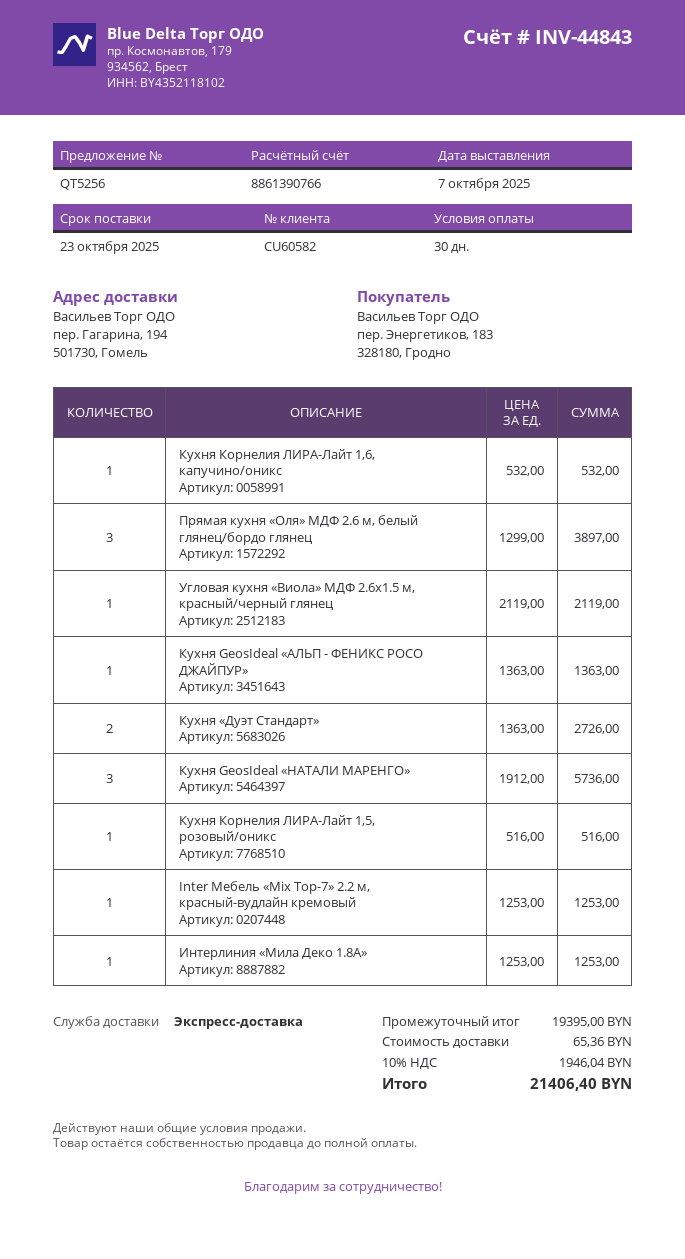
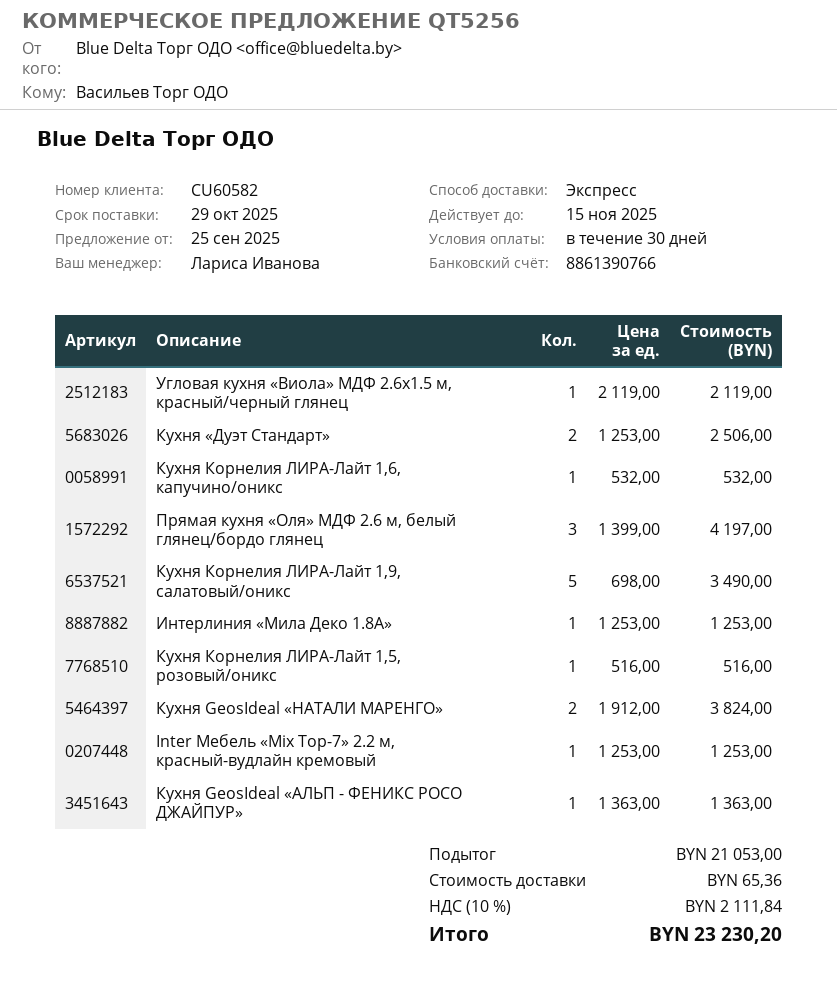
delivery date: 2025-10-23 -> 2025-10-29
Прямая кухня «Оля» МДФ 2.6 м, белый глянец/бордо глянец: 3 x 1299.00 = 3897.00 -> 3 x 1399.00 = 4197.00
Кухня «Дуэт Стандарт»: 2 x 1363.00 = 2726.00 -> 2 x 1253.00 = 2506.00
Кухня GeosIdeal «НАТАЛИ МАРЕНГО»: 3 x 1912.00 = 5736.00 -> 2 x 1912.00 = 3824.00
Кухня Корнелия ЛИРА-Лайт 1,9, салатовый/оникс: none -> 5 x 698.00 = 3490.00
subtotal: 19395.00 -> 21053.00
tax: 10% = 1946.04 -> 10% = 2111.84
total: 21406.40 -> 23230.20

